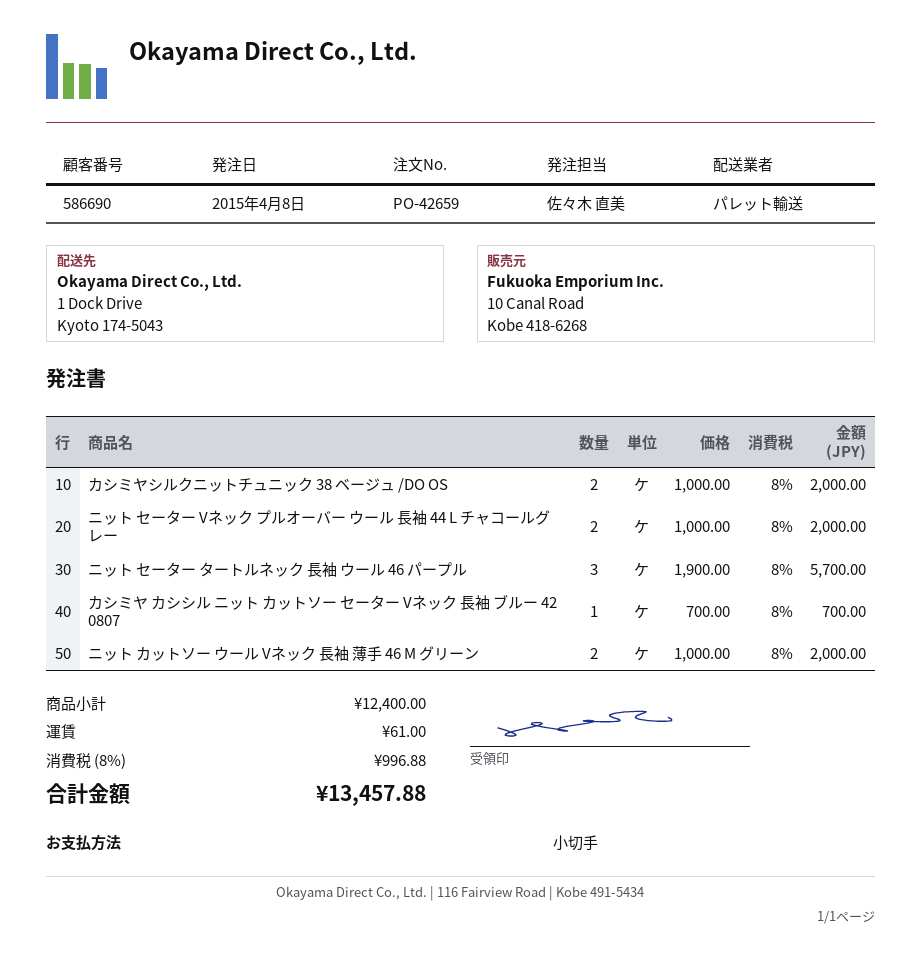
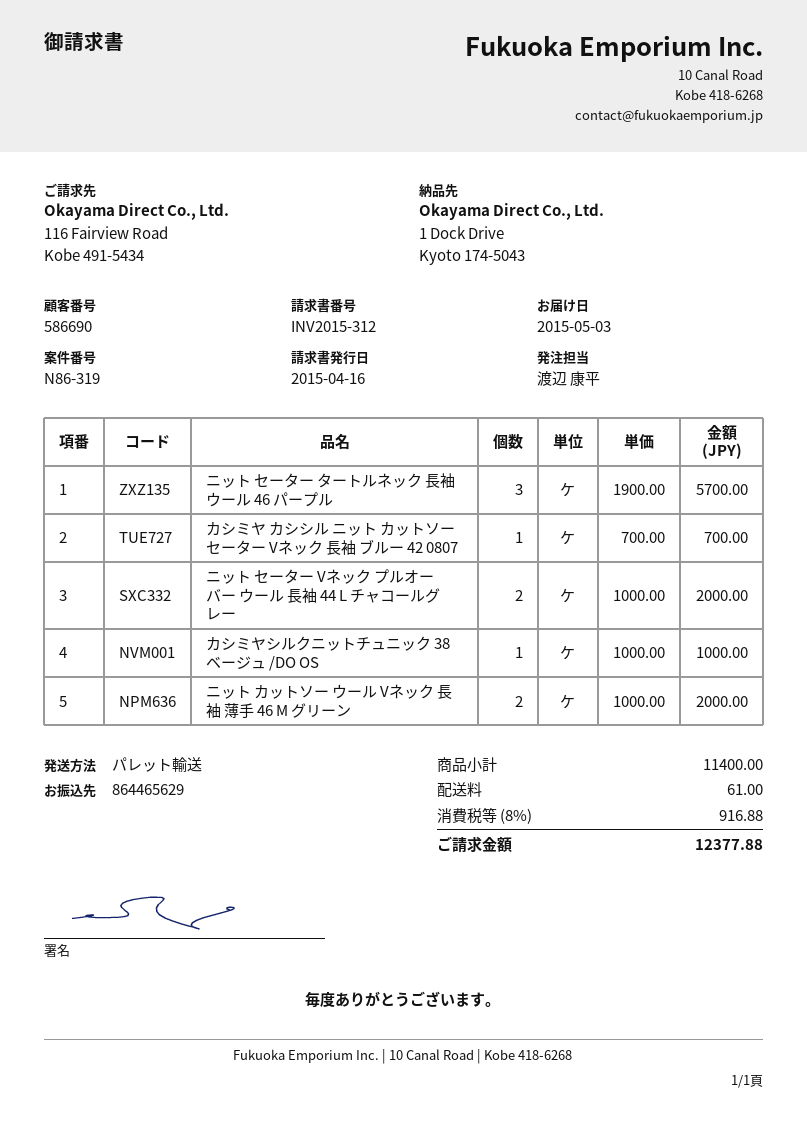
ordered by: 佐々木 直美 -> 渡辺 康平
カシミヤシルクニットチュニック 38 ベージュ /DO OS: 2 x 1000.00 = 2000.00 -> 1 x 1000.00 = 1000.00
subtotal: 12400.00 -> 11400.00
tax: 8% = 996.88 -> 8% = 916.88
total: 13457.88 -> 12377.88

